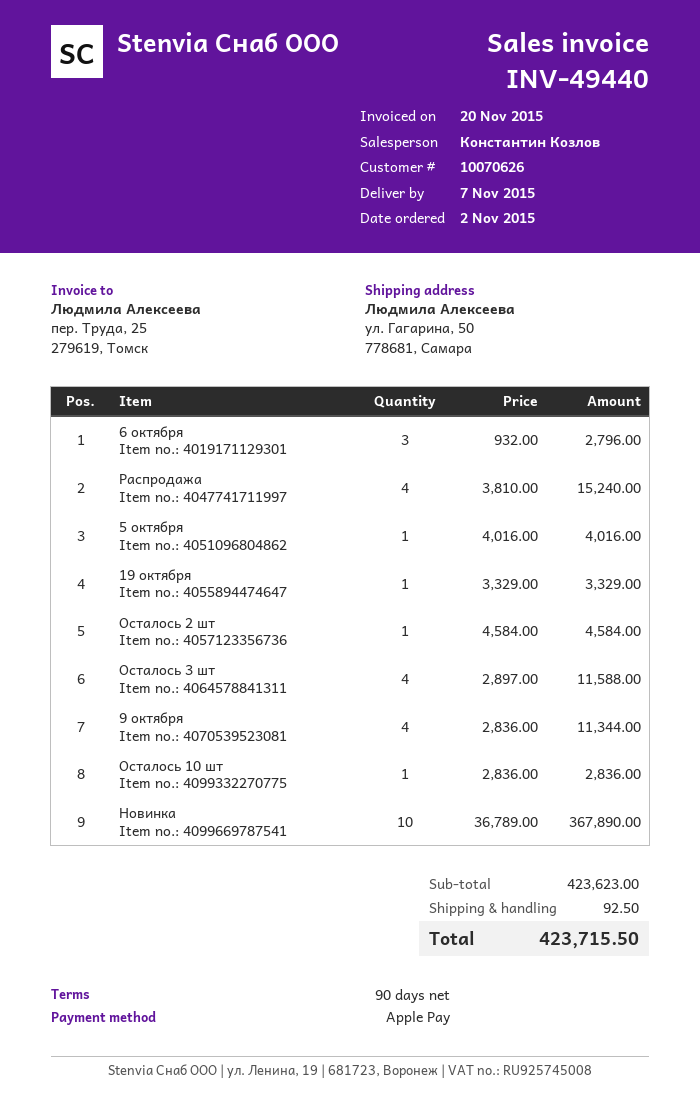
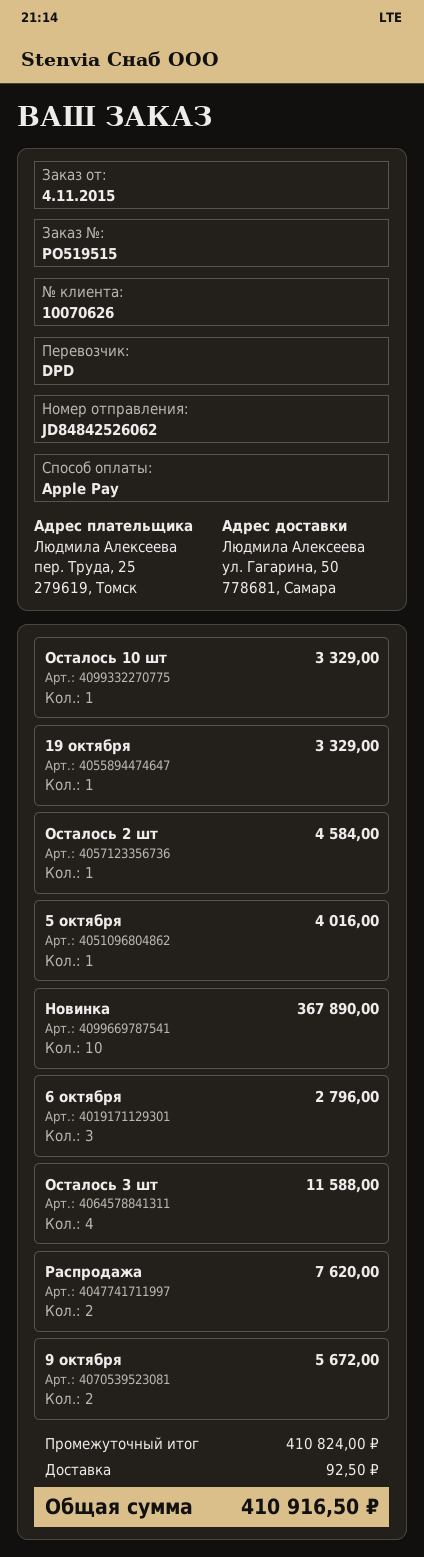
order date: 2015-11-02 -> 2015-11-04
Распродажа: 4 for 15240.00 -> 2 for 7620.00
9 октября: 4 for 11344.00 -> 2 for 5672.00
Осталось 10 шт: 1 for 2836.00 -> 1 for 3329.00
subtotal: 423623.00 -> 410824.00
total: 423715.50 -> 410916.50

